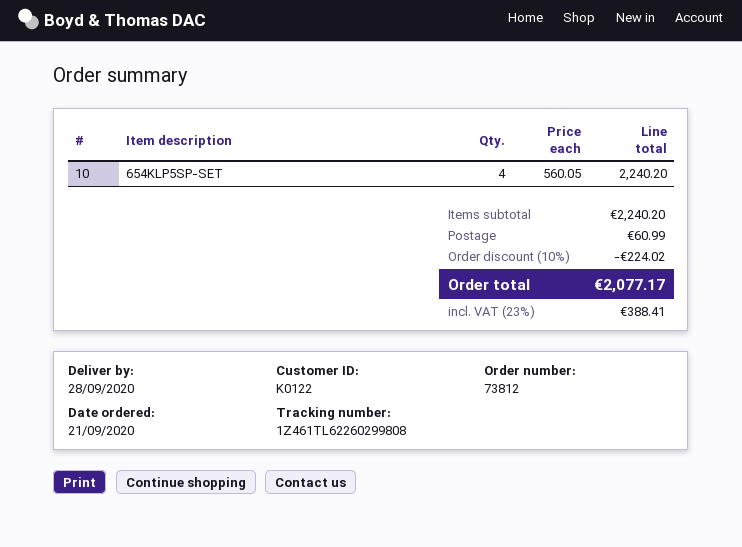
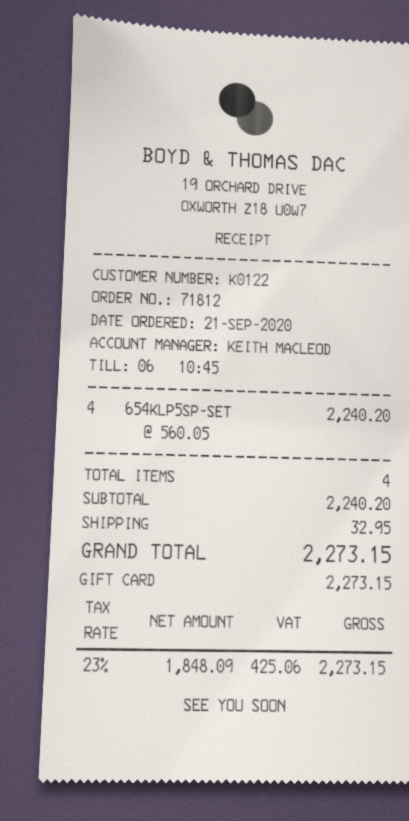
order number: 73812 -> 71812
discount: 10% = 224.02 -> none
shipping: 60.99 -> 32.95
tax: 23% = 388.41 -> 23% = 425.06
total: 2077.17 -> 2273.15

